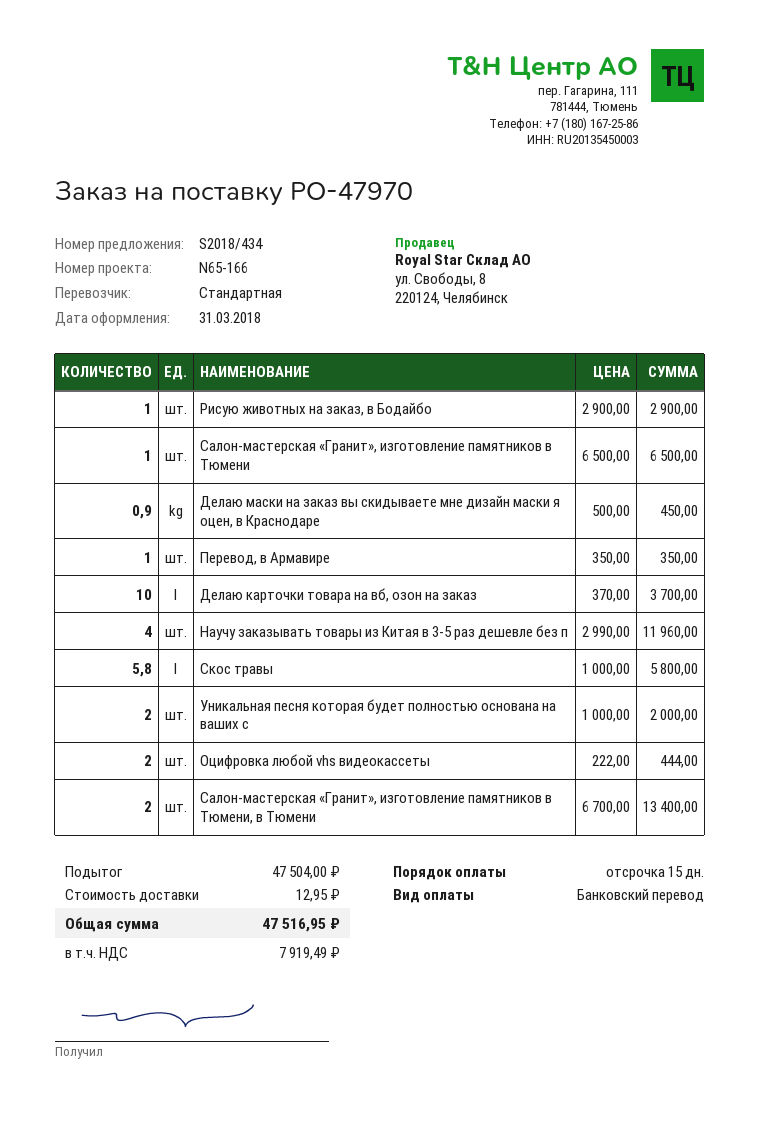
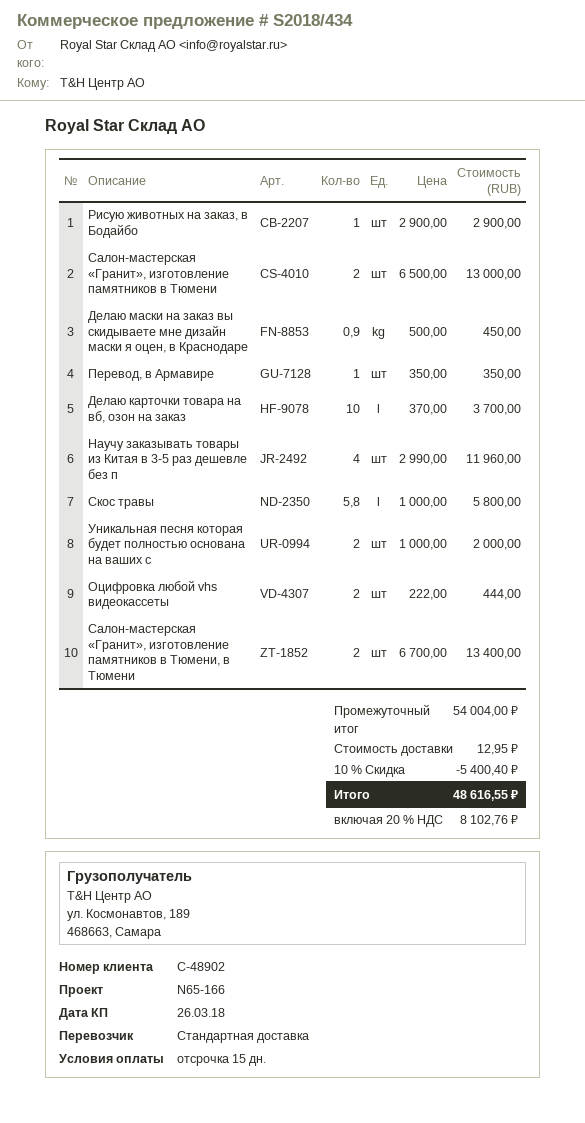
Салон-мастерская «Гранит», изготовление памятников в Тюмени: 1 x 6500.00 = 6500.00 -> 2 x 6500.00 = 13000.00
subtotal: 47504.00 -> 54004.00
discount: none -> 10% = 5400.40
tax: 7919.49 -> 8102.76
total: 47516.95 -> 48616.55

